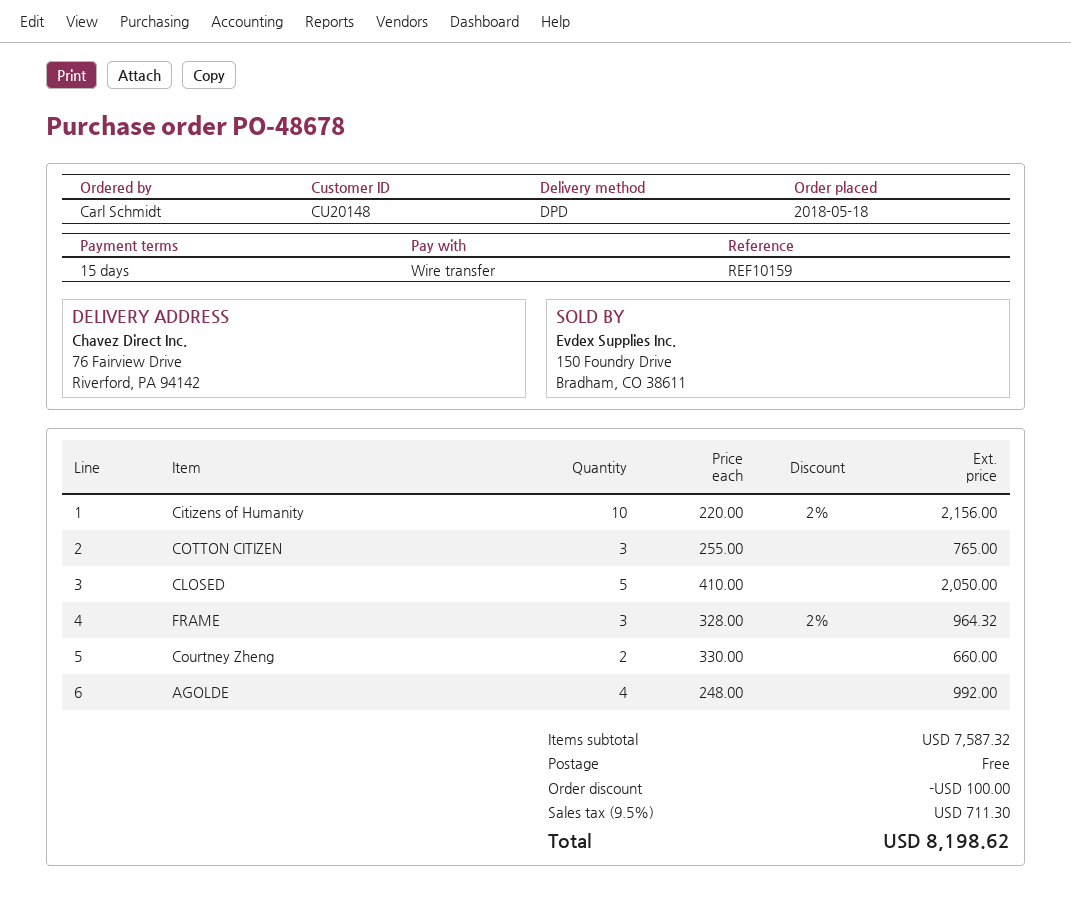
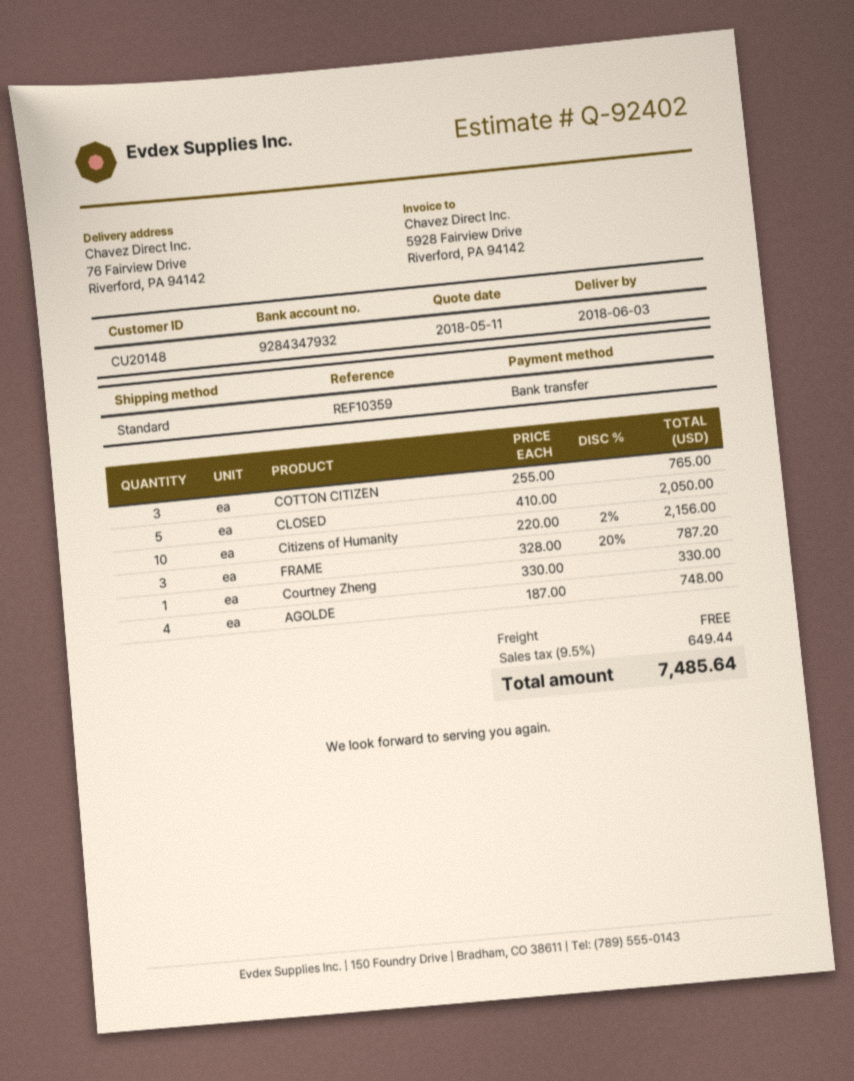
reference: REF10159 -> REF10359
shipping method: DPD -> standard
FRAME: 3 x 328.00 - 2% = 964.32 -> 3 x 328.00 - 20% = 787.20
Courtney Zheng: 2 x 330.00 = 660.00 -> 1 x 330.00 = 330.00
AGOLDE: 4 x 248.00 = 992.00 -> 4 x 187.00 = 748.00
discount: 100.00 -> none
tax: 9.5% = 711.30 -> 9.5% = 649.44
total: 8198.62 -> 7485.64

